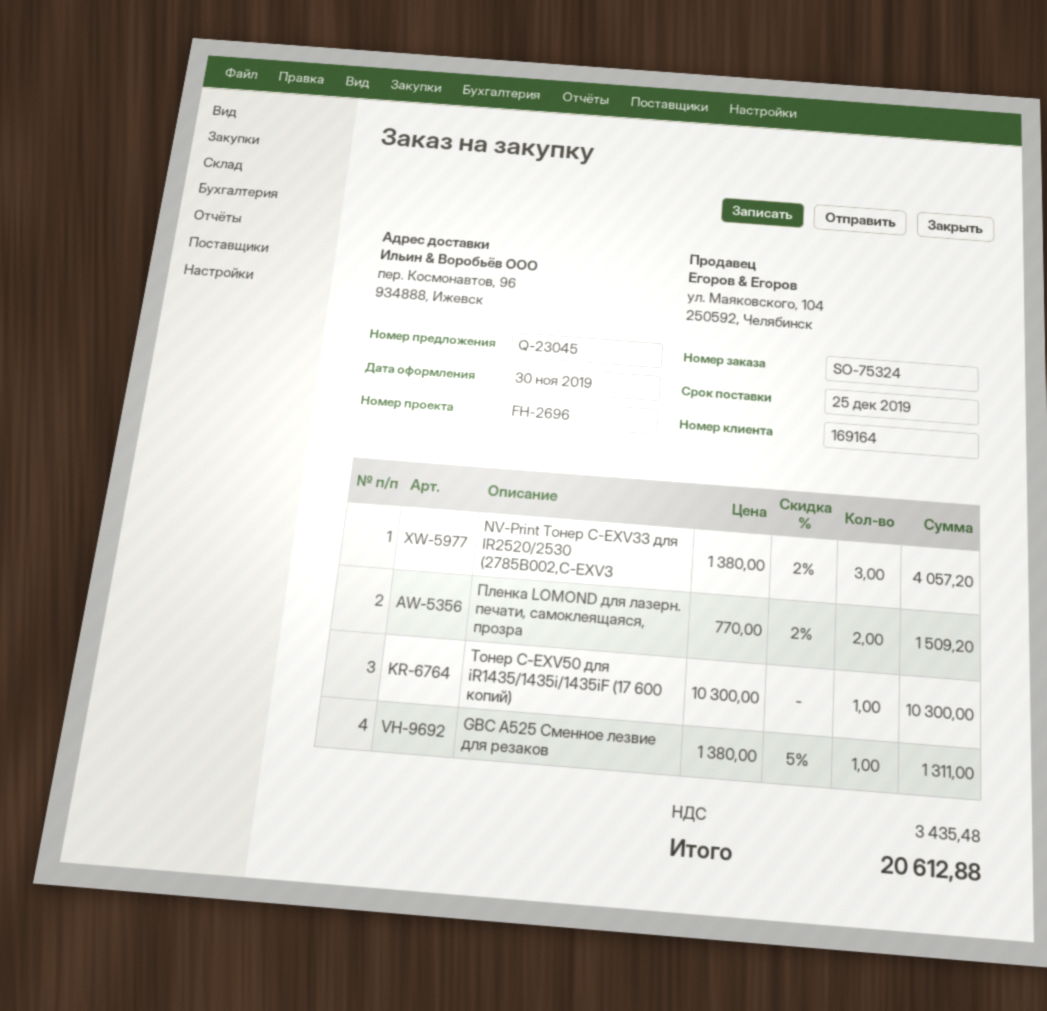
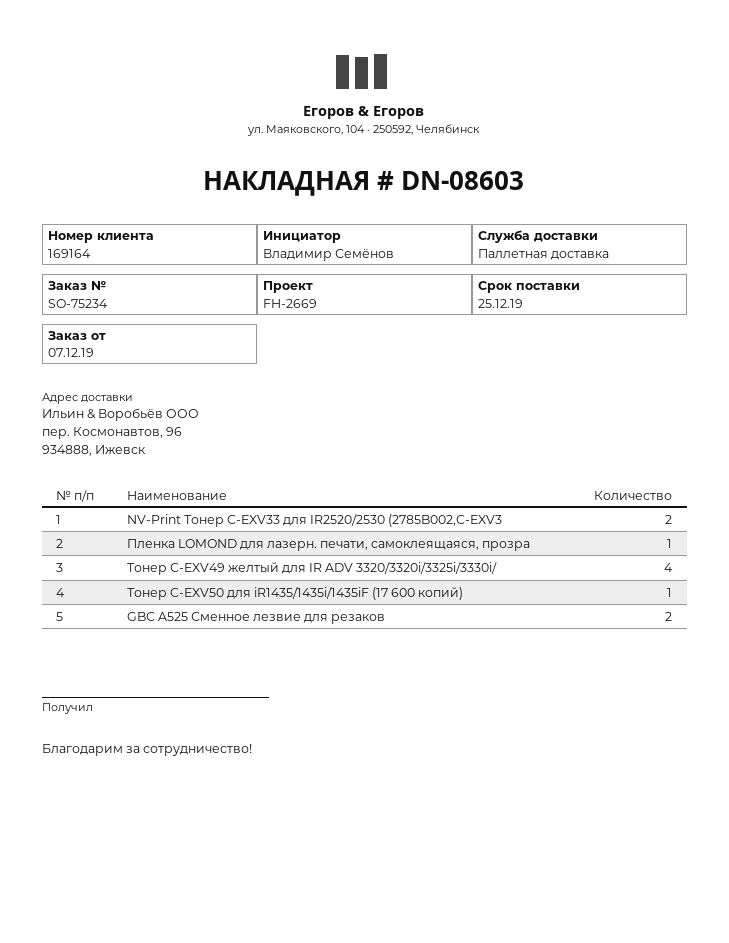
order number: SO-75324 -> SO-75234
order date: 2019-11-30 -> 2019-12-07
reference: FH-2696 -> FH-2669
NV-Print Тонер C-EXV33 для IR2520/2530 (2785B002,C-EXV3: 3 -> 2
Пленка LOMOND для лазерн. печати, cамоклеящаяся, прозра: 2 -> 1
GBC A525 Сменное лезвие для резаков: 1 -> 2
Тонер C-EXV49 желтый для IR ADV 3320/3320i/3325i/3330i/: none -> 4

